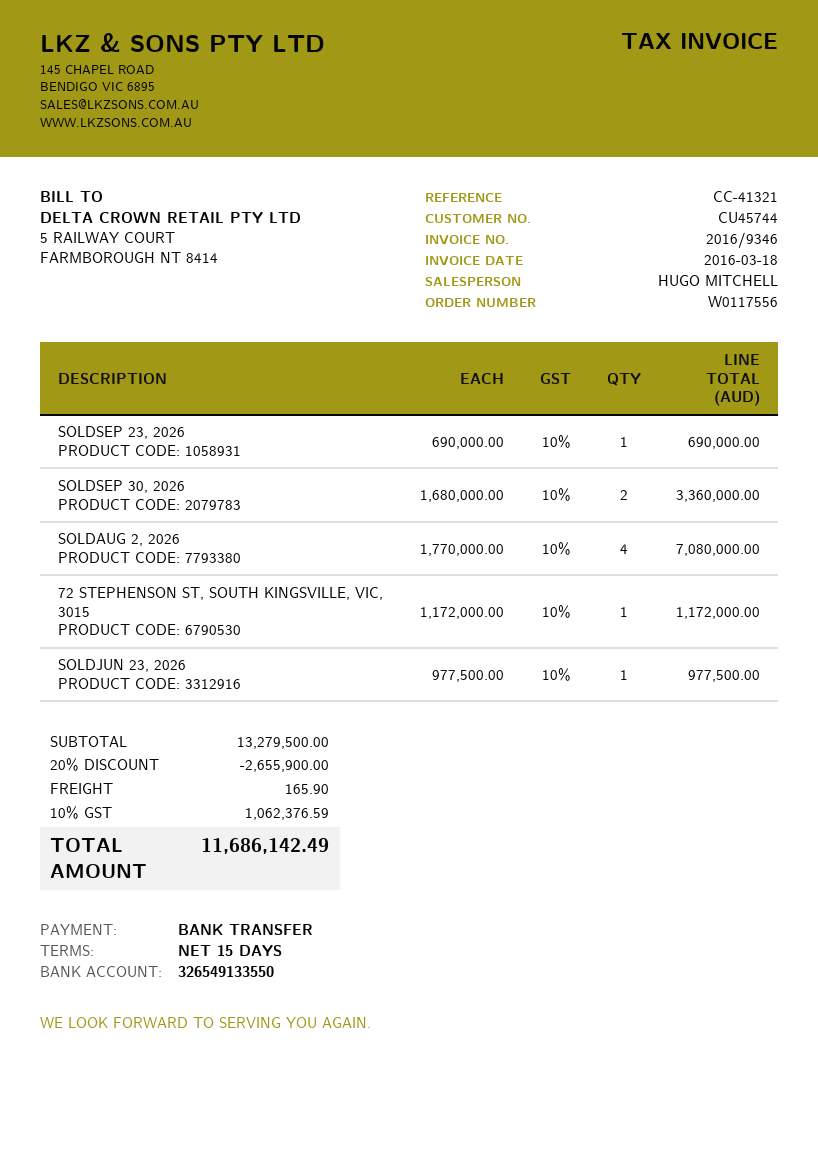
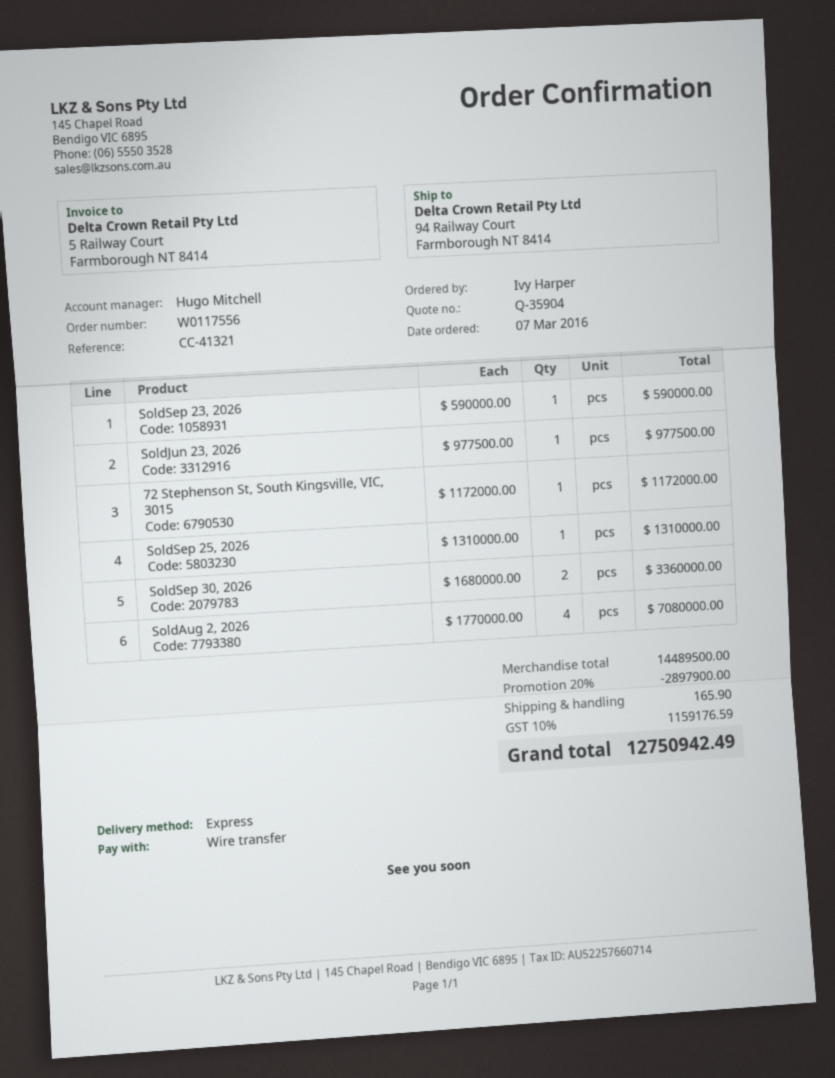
SOLDSEP 23, 2026: 1 x 690000.00 = 690000.00 -> 1 x 590000.00 = 590000.00
SoldSep 25, 2026: none -> 1 x 1310000.00 = 1310000.00
subtotal: 13279500.00 -> 14489500.00
discount: 20% = 2655900.00 -> 20% = 2897900.00
tax: 10% = 1062376.59 -> 10% = 1159176.59
total: 11686142.49 -> 12750942.49

